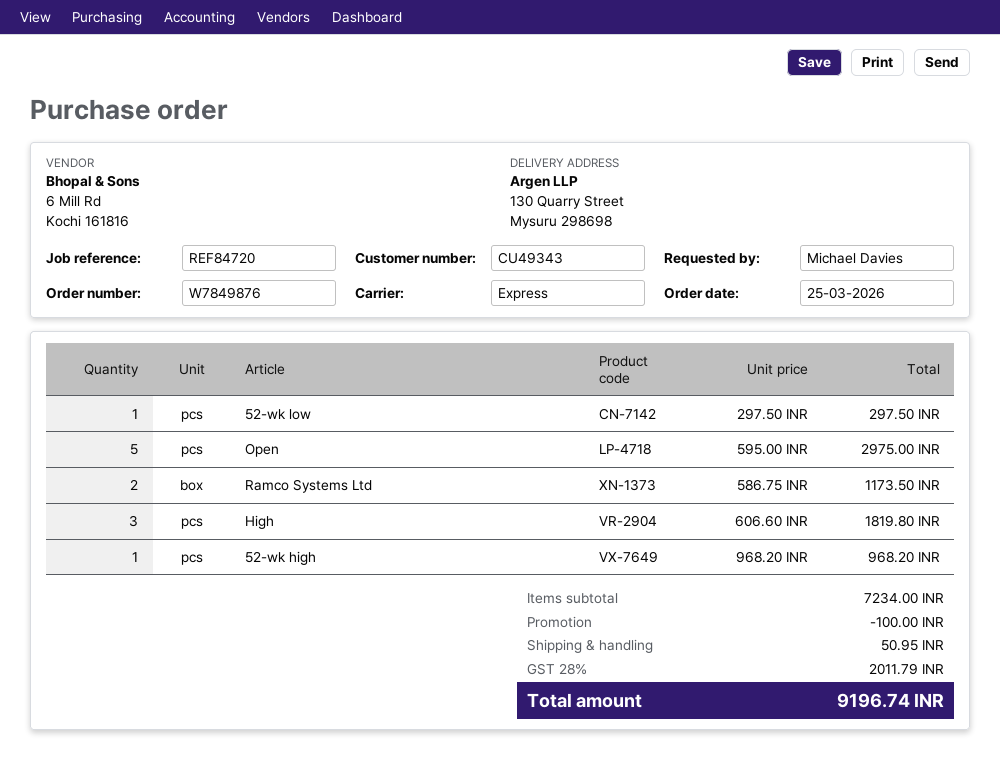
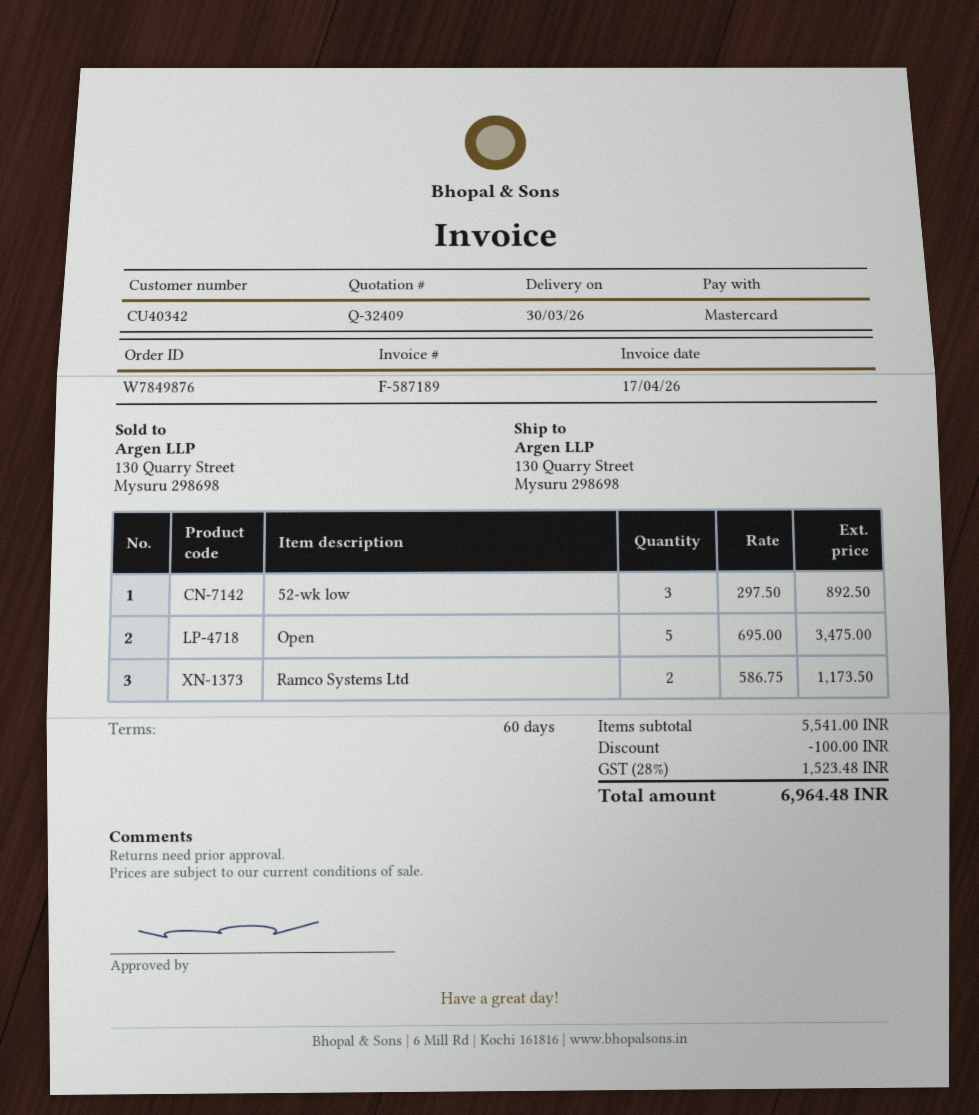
customer number: CU49343 -> CU40342
52-wk low: 1 x 297.50 = 297.50 -> 3 x 297.50 = 892.50
Open: 5 x 595.00 = 2975.00 -> 5 x 695.00 = 3475.00
High: 3 x 606.60 = 1819.80 -> none
52-wk high: 1 x 968.20 = 968.20 -> none
subtotal: 7234.00 -> 5541.00
shipping: 50.95 -> none
tax: 28% = 2011.79 -> 28% = 1523.48
total: 9196.74 -> 6964.48

